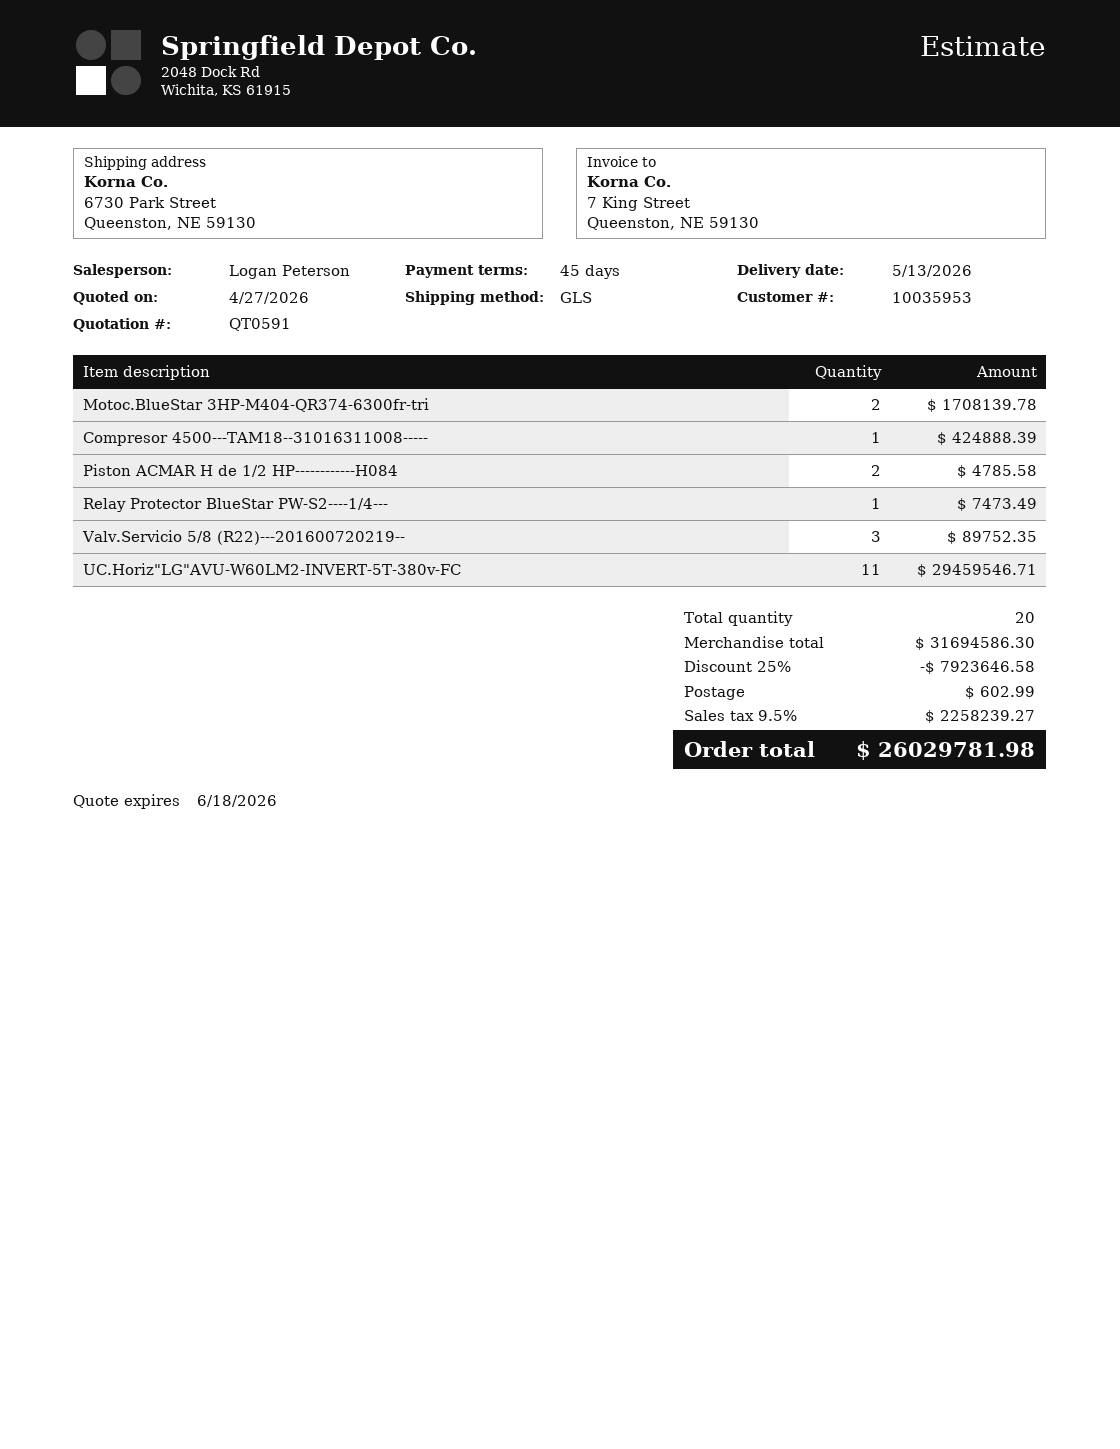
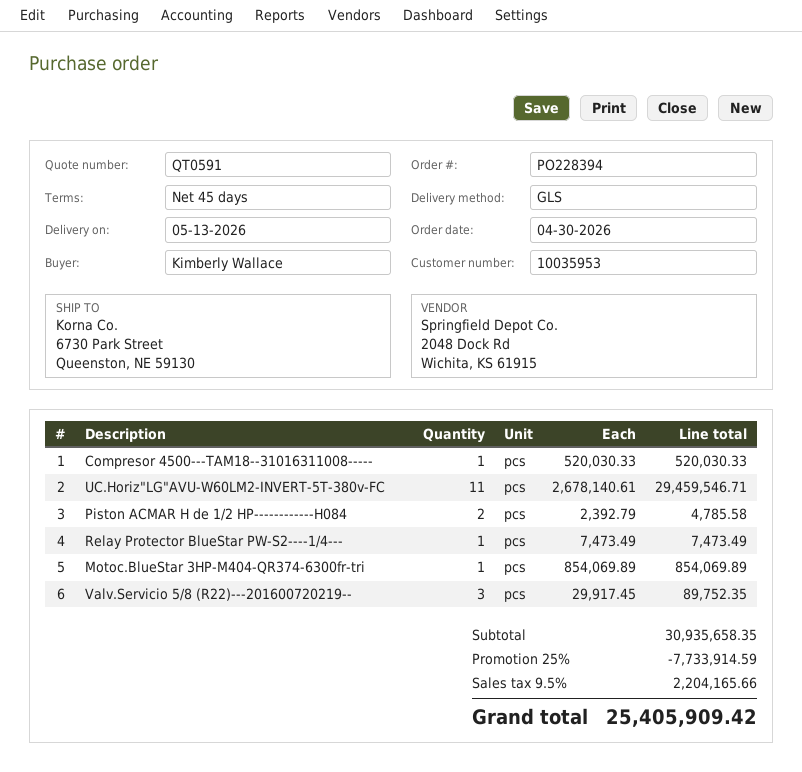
Motoc.BlueStar 3HP-M404-QR374-6300fr-tri: 2 for 1708139.78 -> 1 for 854069.89
Compresor 4500---TAM18--31016311008-----: 1 for 424888.39 -> 1 for 520030.33
subtotal: 31694586.30 -> 30935658.35
discount: 25% = 7923646.58 -> 25% = 7733914.59
shipping: 602.99 -> none
tax: 9.5% = 2258239.27 -> 9.5% = 2204165.66
total: 26029781.98 -> 25405909.42

